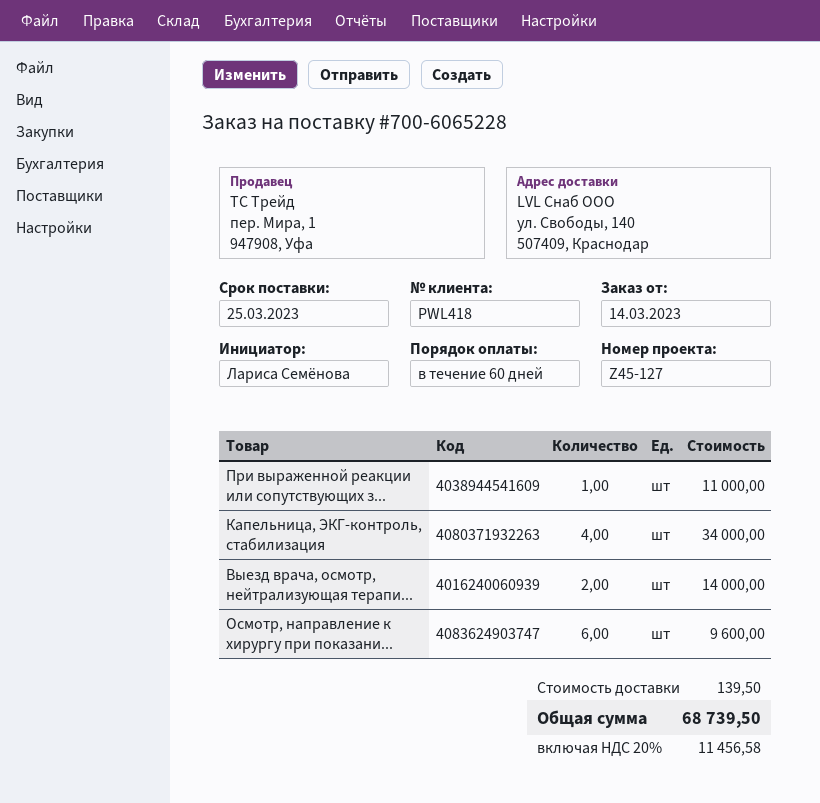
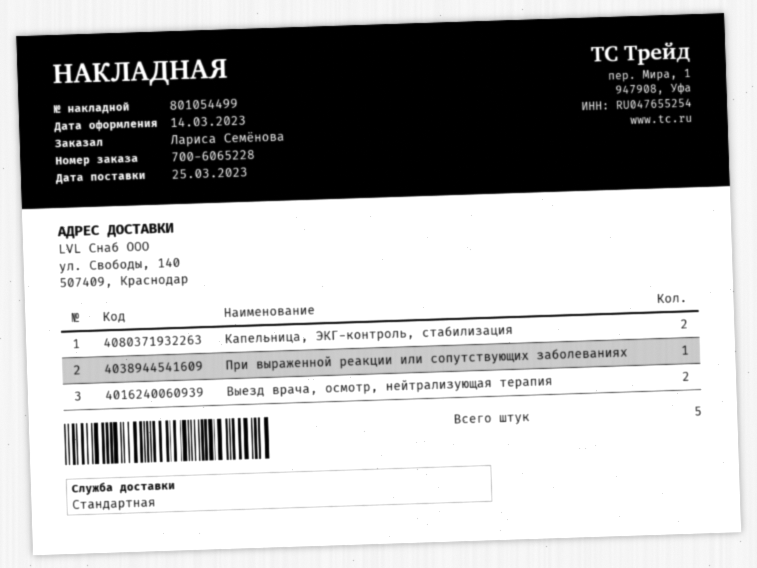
Капельница, ЭКГ-контроль, стабилизация: 4 -> 2
Осмотр, направление к хирургу при показани...: 6 -> none

